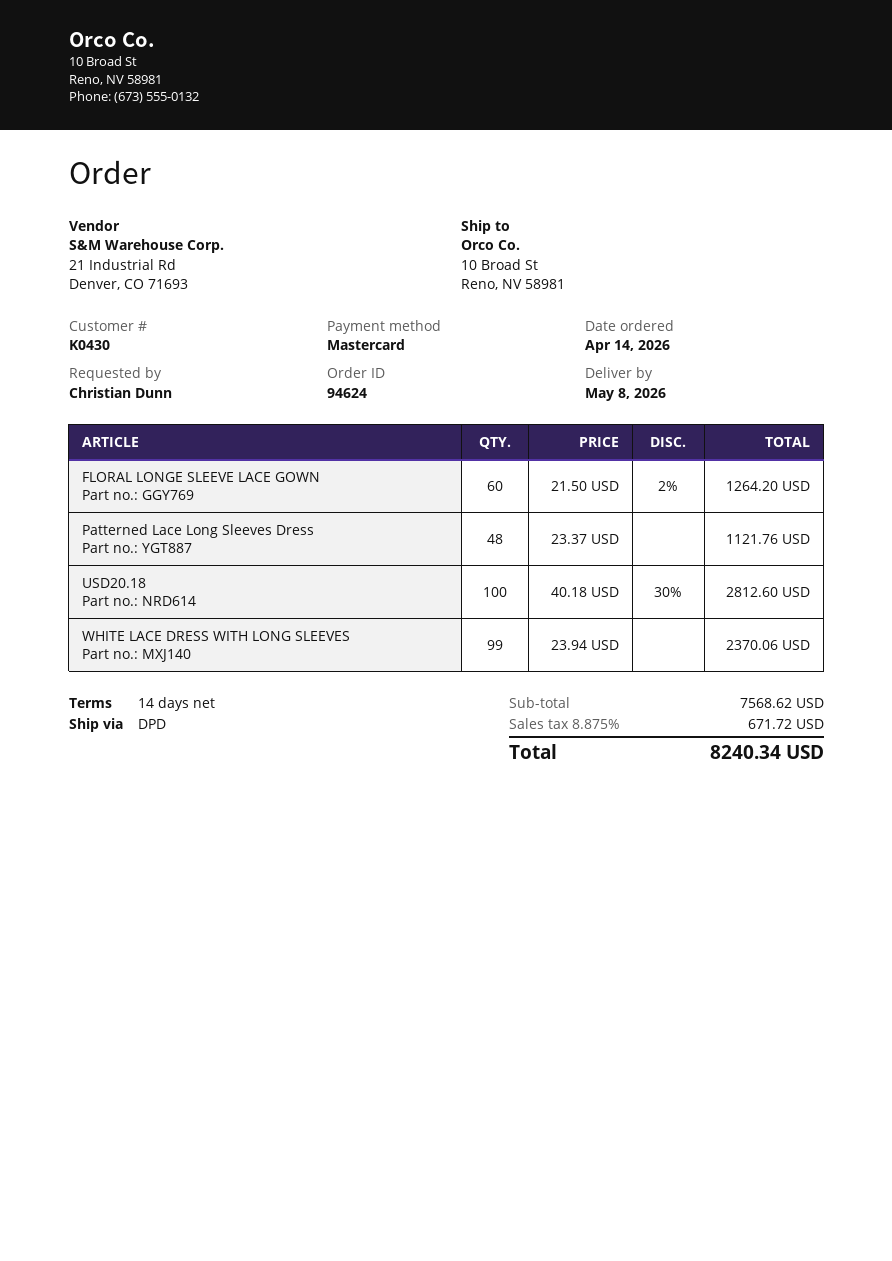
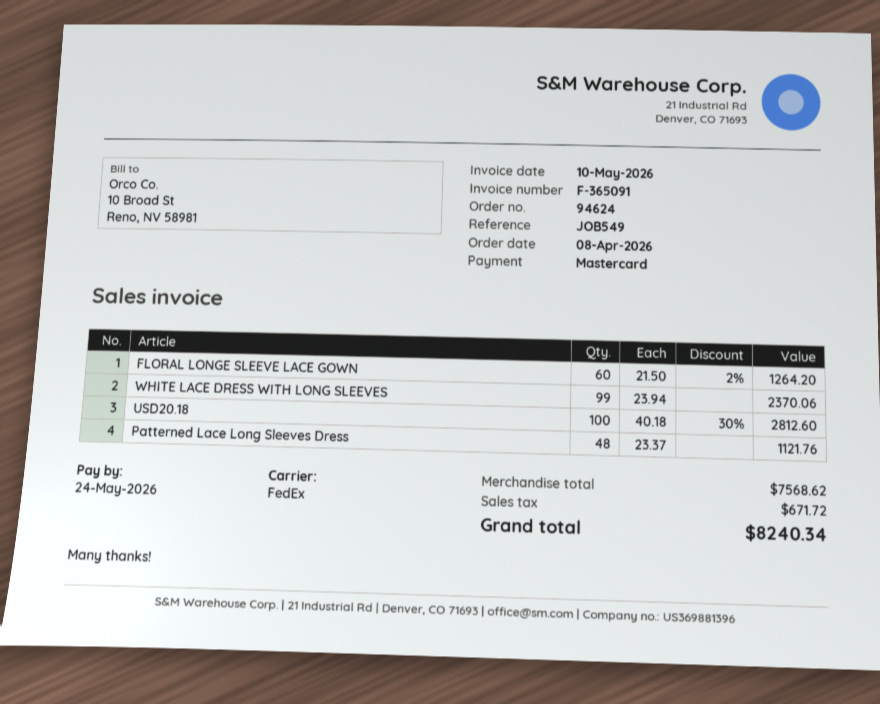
order date: 2026-04-14 -> 2026-04-08
shipping method: DPD -> FedEx

